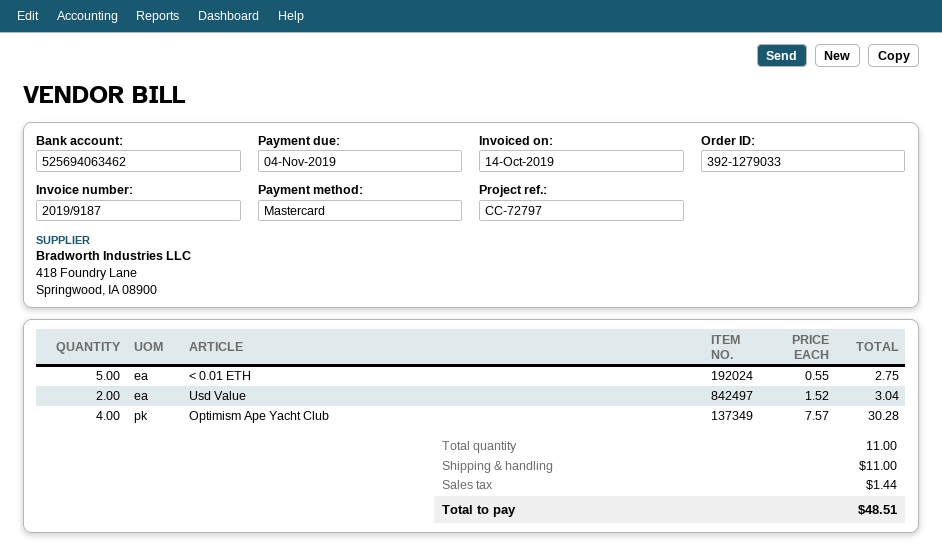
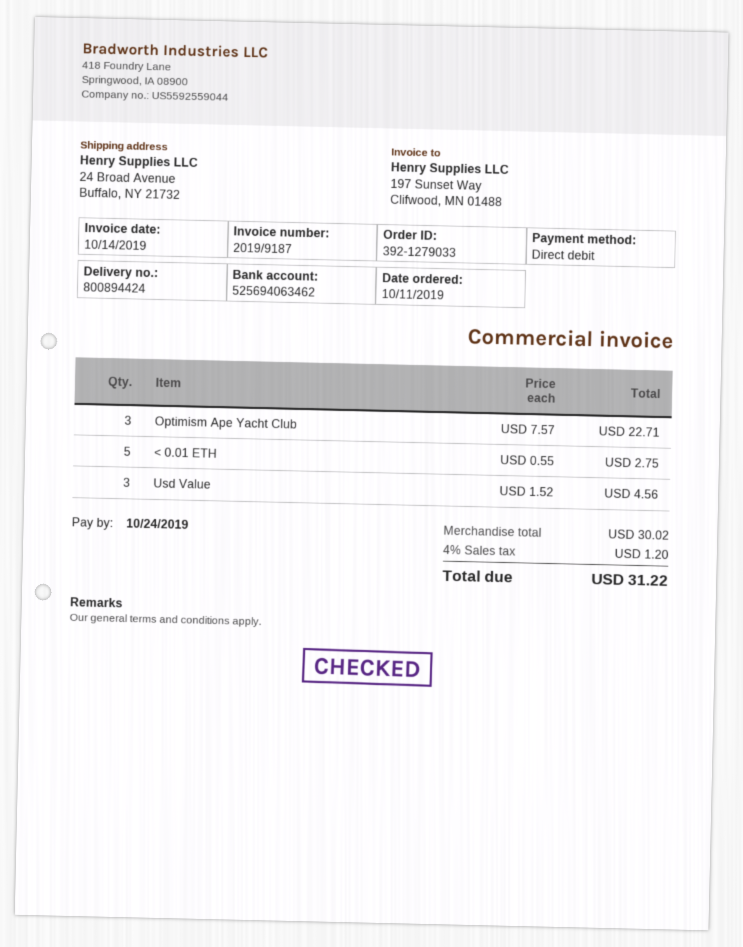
due date: 2019-11-04 -> 2019-10-24
payment method: Mastercard -> direct debit
Usd Value: 2 x 1.52 = 3.04 -> 3 x 1.52 = 4.56
Optimism Ape Yacht Club: 4 x 7.57 = 30.28 -> 3 x 7.57 = 22.71
shipping: 11.00 -> none
tax: 1.44 -> 1.20
total: 48.51 -> 31.22

